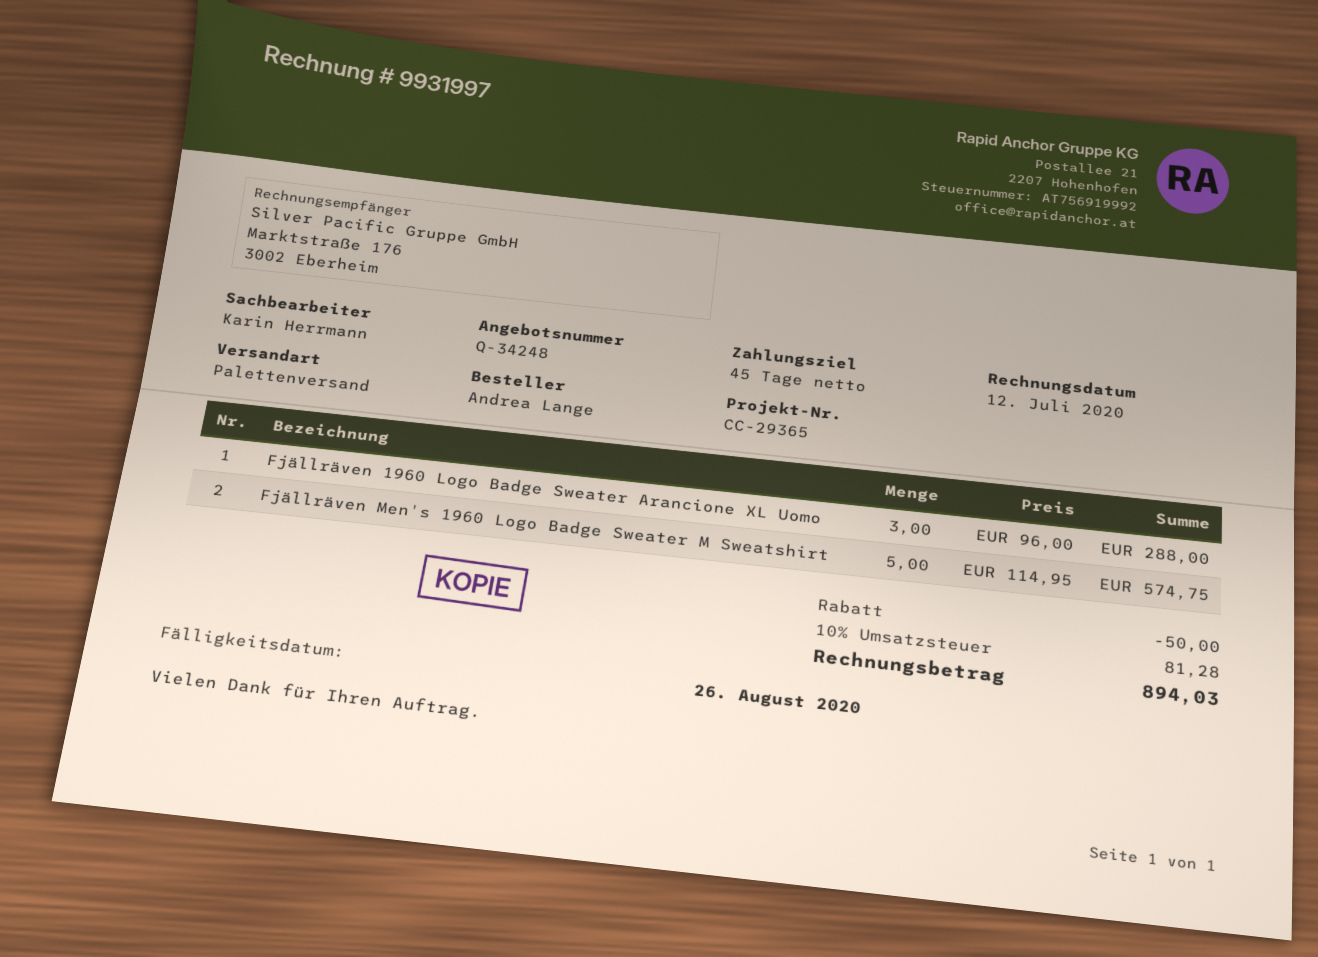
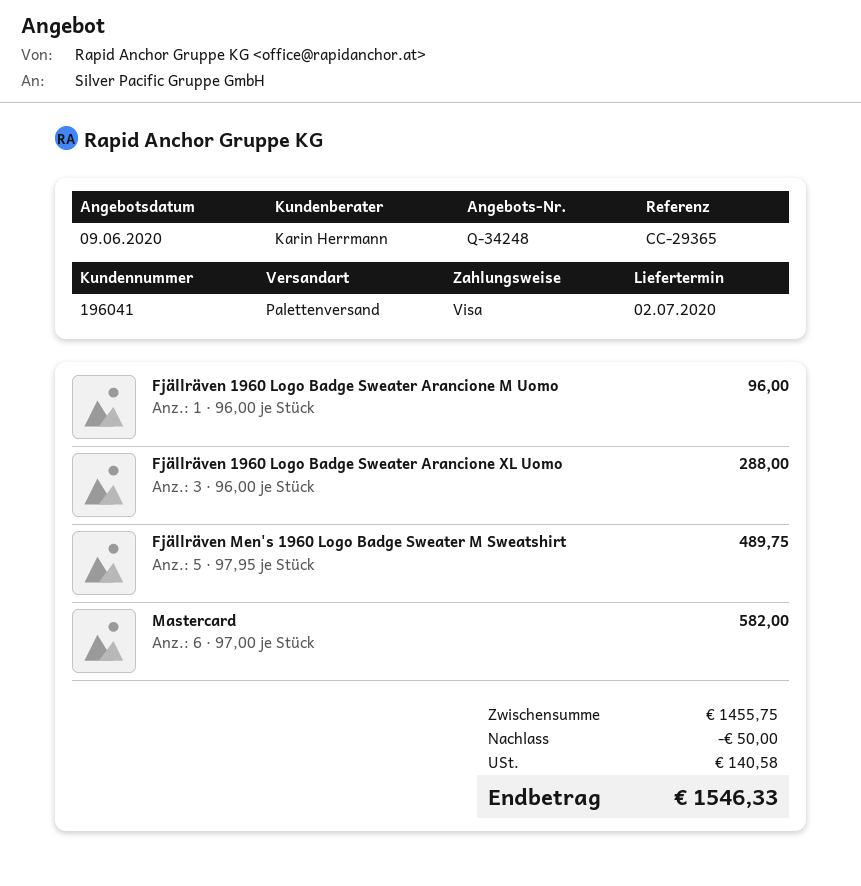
Fjällräven Men's 1960 Logo Badge Sweater M Sweatshirt: 5 x 114.95 = 574.75 -> 5 x 97.95 = 489.75
Fjällräven 1960 Logo Badge Sweater Arancione M Uomo: none -> 1 x 96.00 = 96.00
Mastercard: none -> 6 x 97.00 = 582.00
tax: 81.28 -> 140.58
total: 894.03 -> 1546.33

